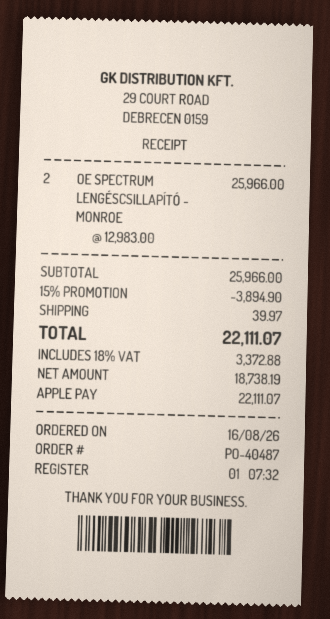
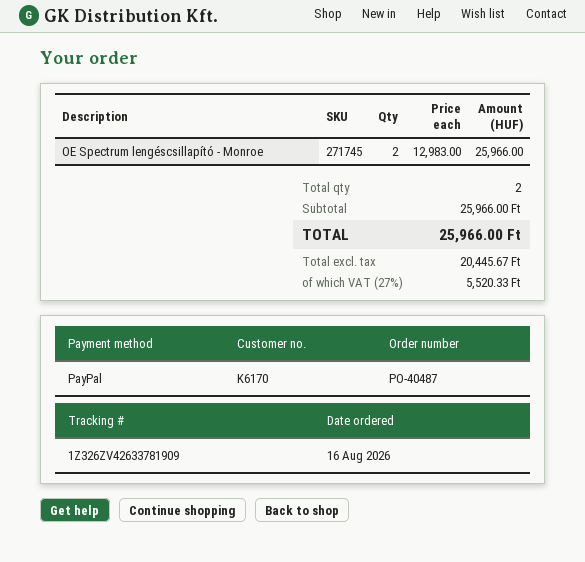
payment method: Apple Pay -> PayPal
discount: 15% = 3894.90 -> none
shipping: 39.97 -> none
net: 18738.19 -> 20445.67
tax: 18% = 3372.88 -> 27% = 5520.33
total: 22111.07 -> 25966.00

